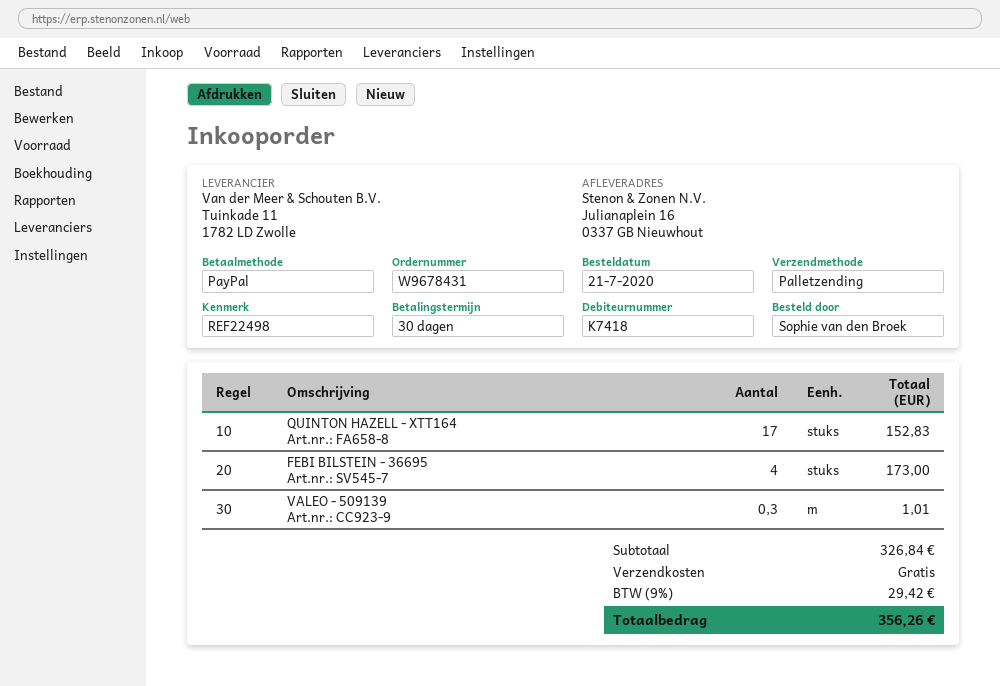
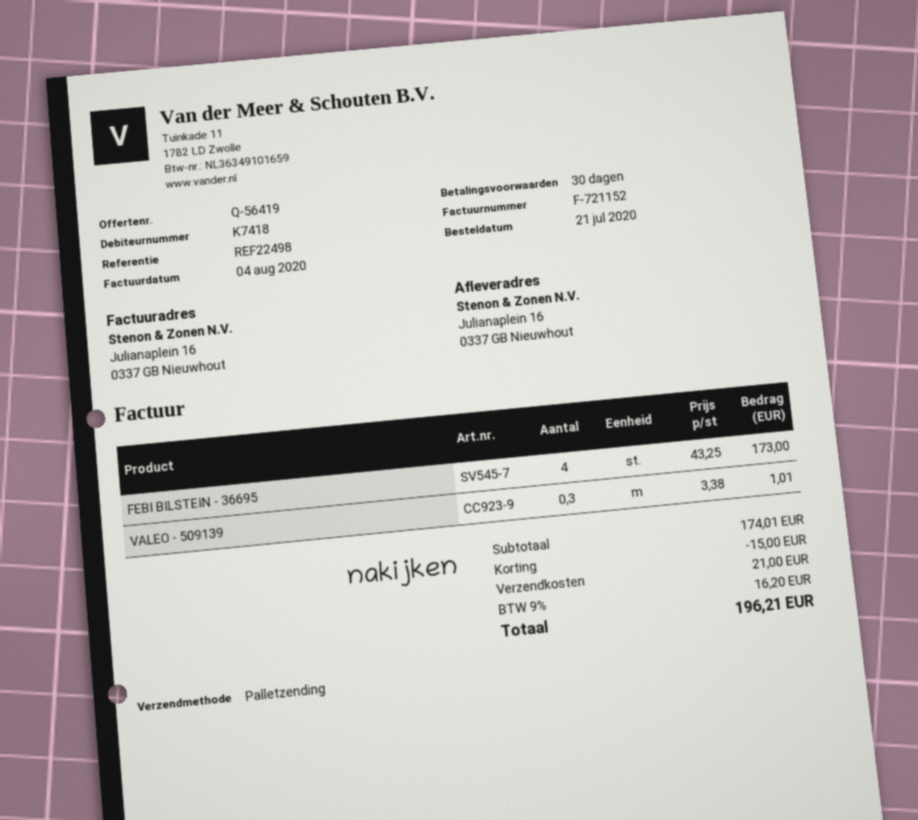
QUINTON HAZELL - XTT164: 17 for 152.83 -> none
subtotal: 326.84 -> 174.01
discount: none -> 15.00
shipping: 0.00 -> 21.00
tax: 9% = 29.42 -> 9% = 16.20
total: 356.26 -> 196.21

